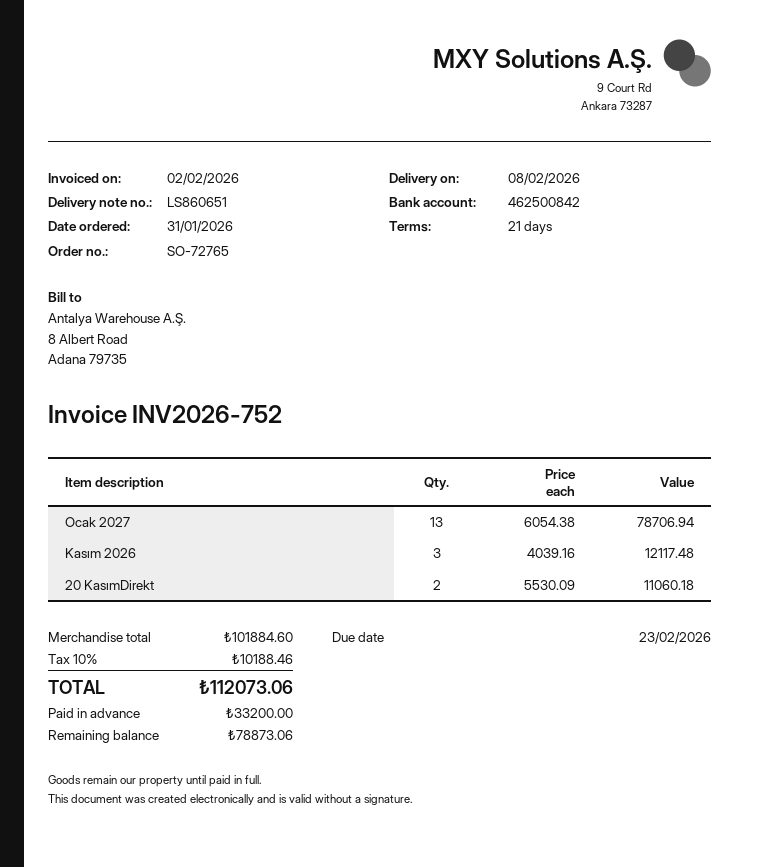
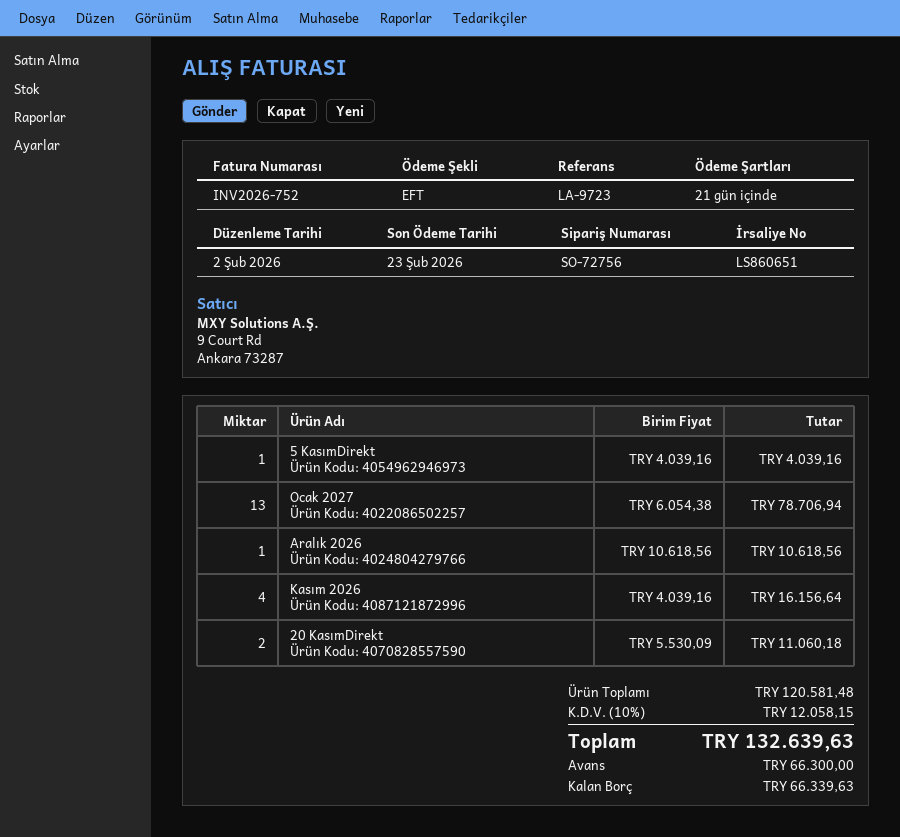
order number: SO-72765 -> SO-72756
Kasım 2026: 3 x 4039.16 = 12117.48 -> 4 x 4039.16 = 16156.64
5 KasımDirekt: none -> 1 x 4039.16 = 4039.16
Aralık 2026: none -> 1 x 10618.56 = 10618.56
subtotal: 101884.60 -> 120581.48
tax: 10% = 10188.46 -> 10% = 12058.15
total: 112073.06 -> 132639.63
deposit: 33200.00 -> 66300.00
balance: 78873.06 -> 66339.63

